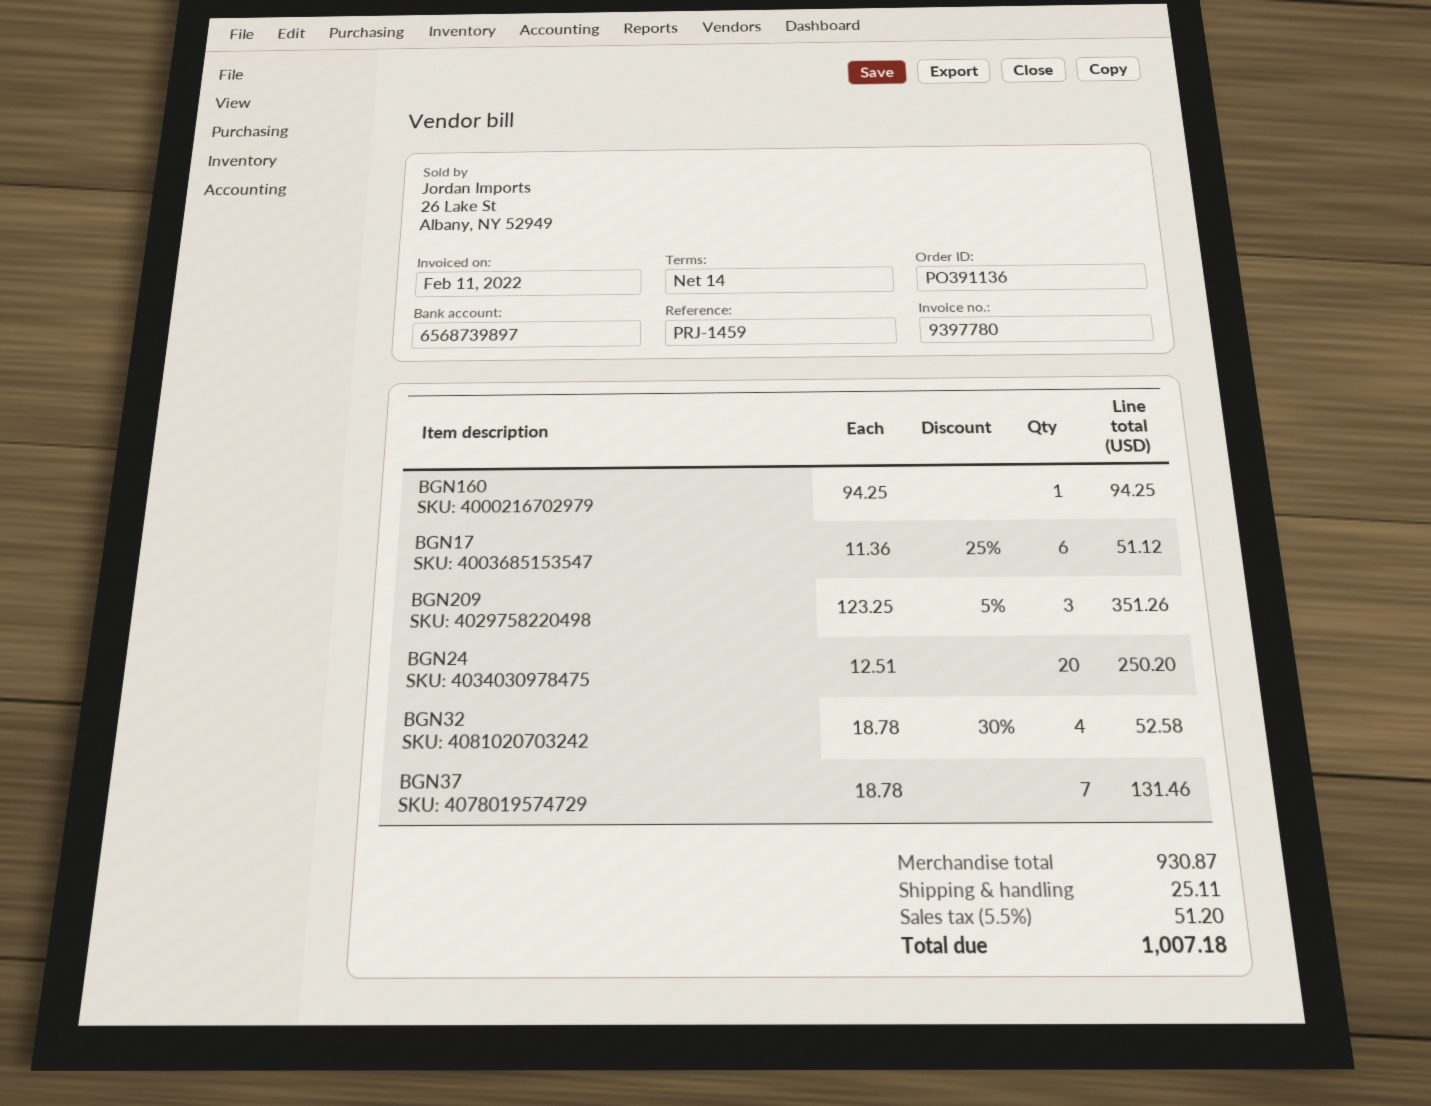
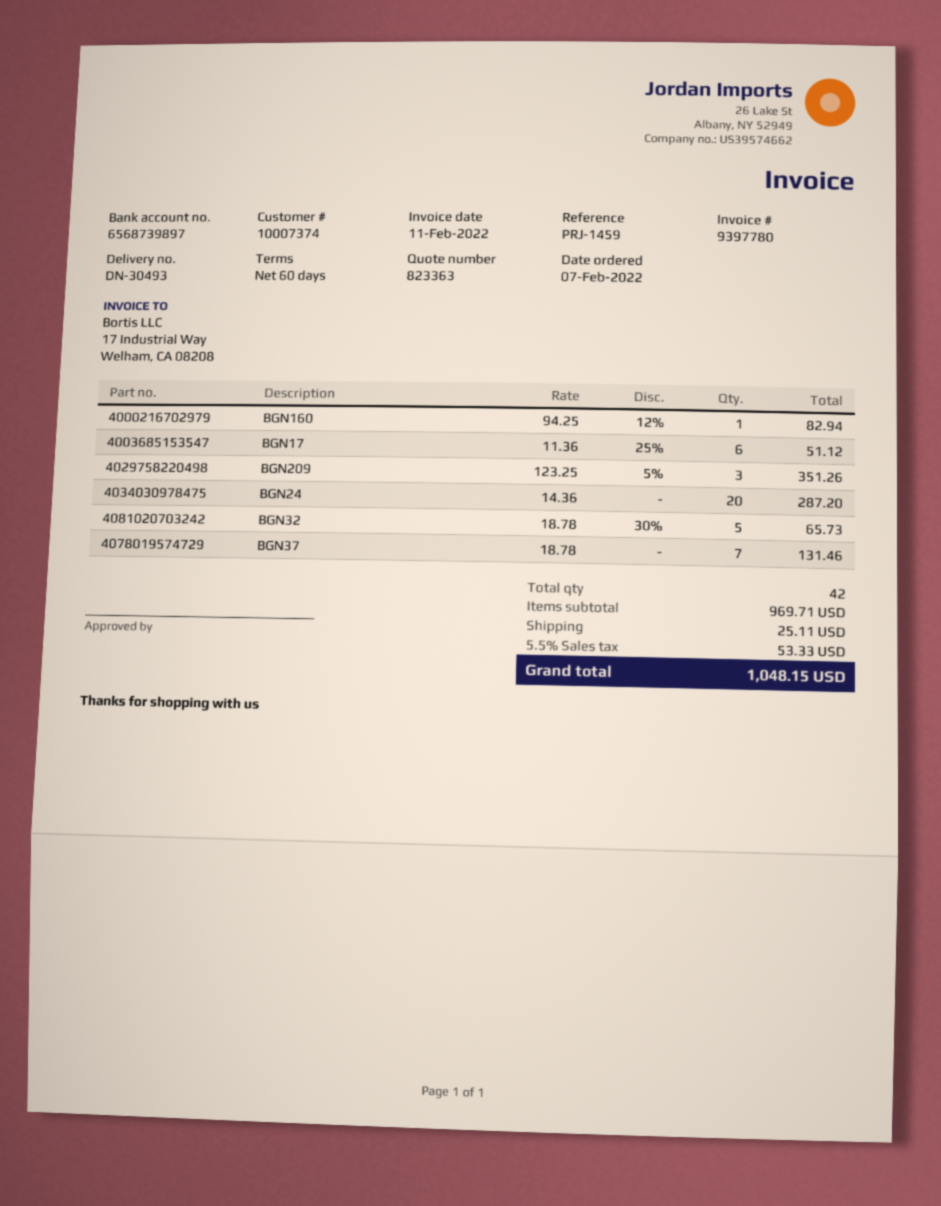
payment terms: 14 days -> 60 days
BGN160: 1 x 94.25 = 94.25 -> 1 x 94.25 - 12% = 82.94
BGN24: 20 x 12.51 = 250.20 -> 20 x 14.36 = 287.20
BGN32: 4 x 18.78 - 30% = 52.58 -> 5 x 18.78 - 30% = 65.73
subtotal: 930.87 -> 969.71
tax: 5.5% = 51.20 -> 5.5% = 53.33
total: 1007.18 -> 1048.15

